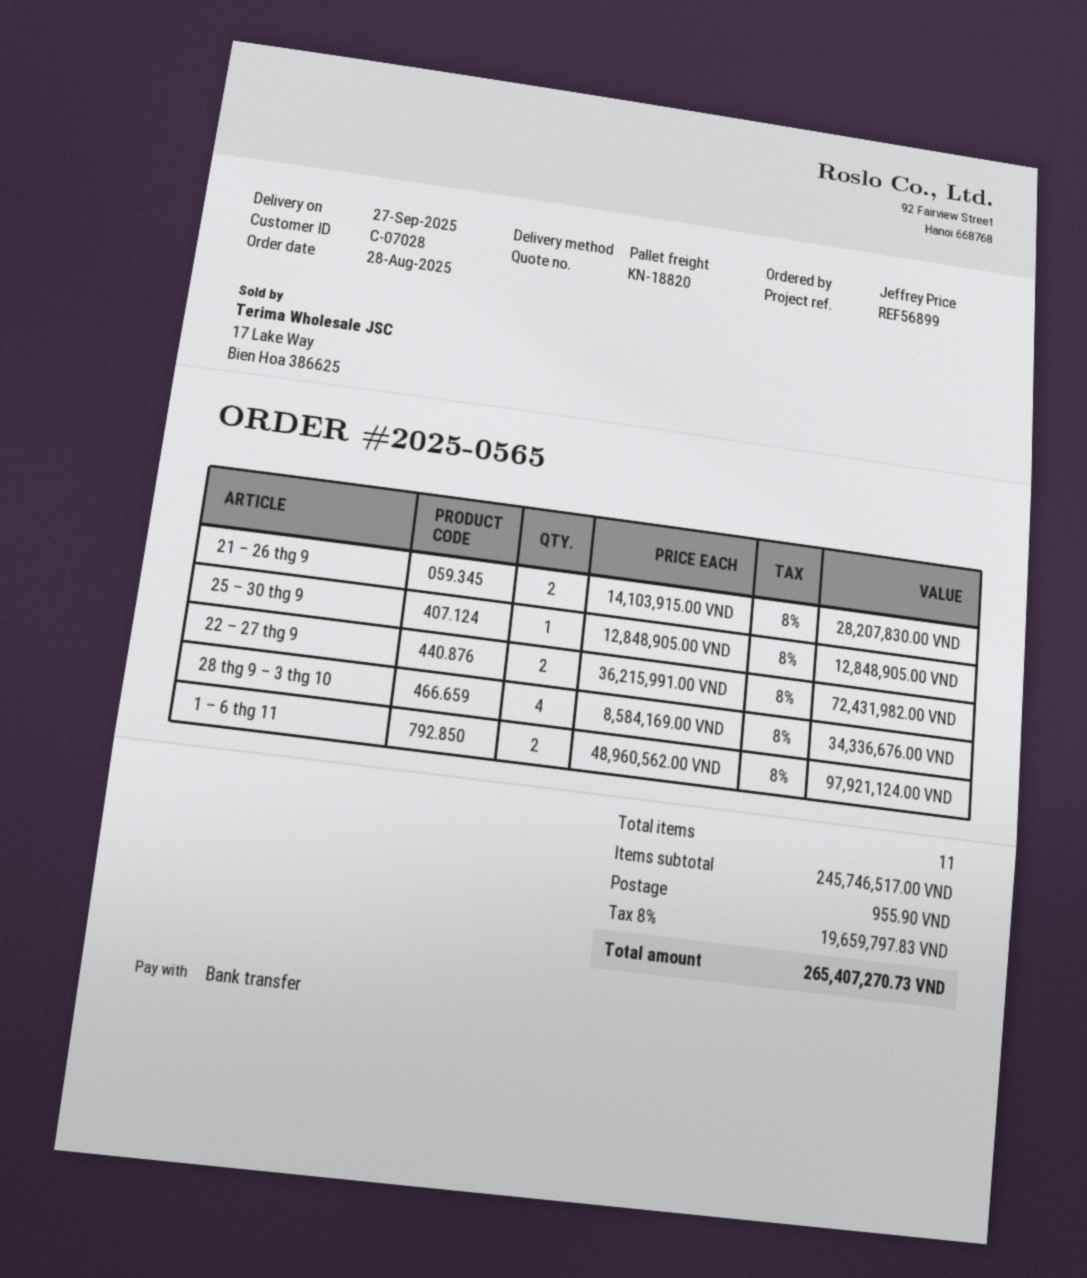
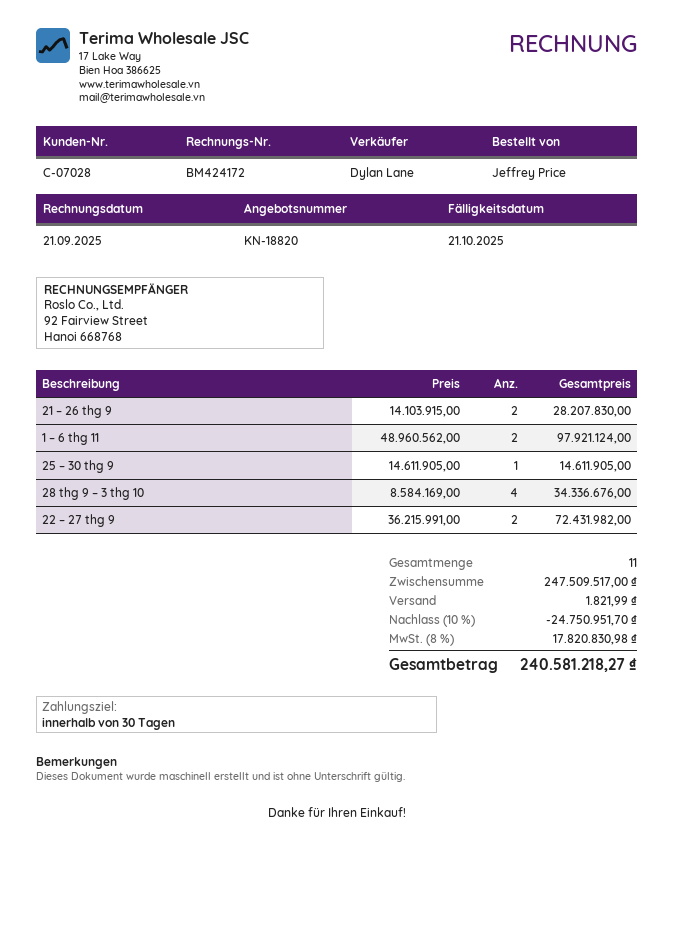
25 – 30 thg 9: 1 x 12848905.00 = 12848905.00 -> 1 x 14611905.00 = 14611905.00
subtotal: 245746517.00 -> 247509517.00
discount: none -> 10% = 24750951.70
shipping: 955.90 -> 1821.99
tax: 8% = 19659797.83 -> 8% = 17820830.98
total: 265407270.73 -> 240581218.27

